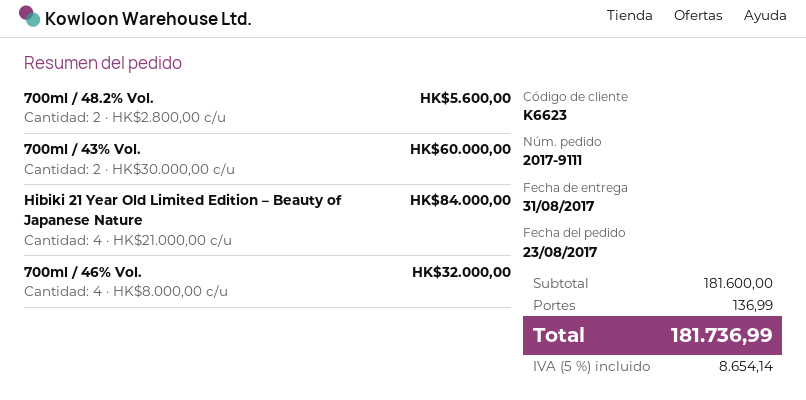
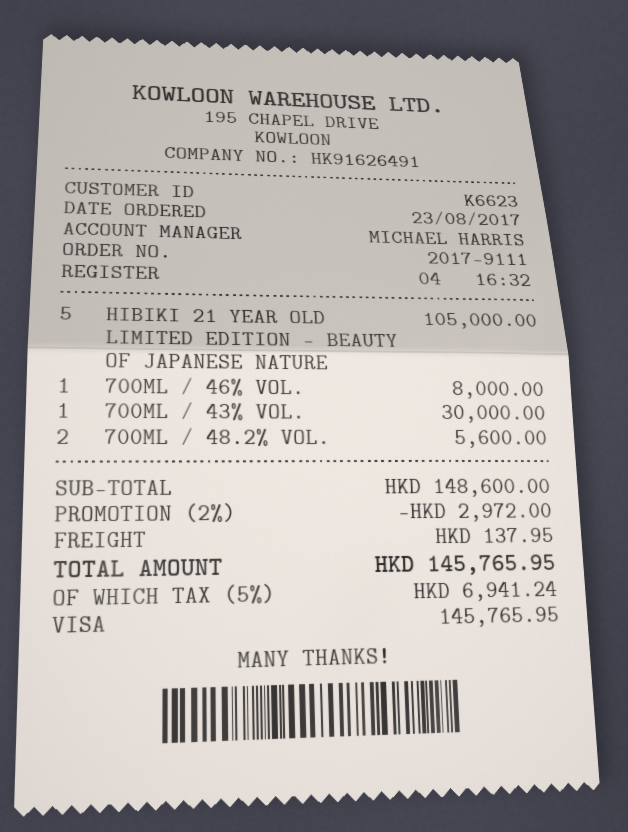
700ml / 43% Vol.: 2 for 60000.00 -> 1 for 30000.00
Hibiki 21 Year Old Limited Edition – Beauty of Japanese Nature: 4 for 84000.00 -> 5 for 105000.00
700ml / 46% Vol.: 4 for 32000.00 -> 1 for 8000.00
subtotal: 181600.00 -> 148600.00
discount: none -> 2% = 2972.00
shipping: 136.99 -> 137.95
tax: 5% = 8654.14 -> 5% = 6941.24
total: 181736.99 -> 145765.95

